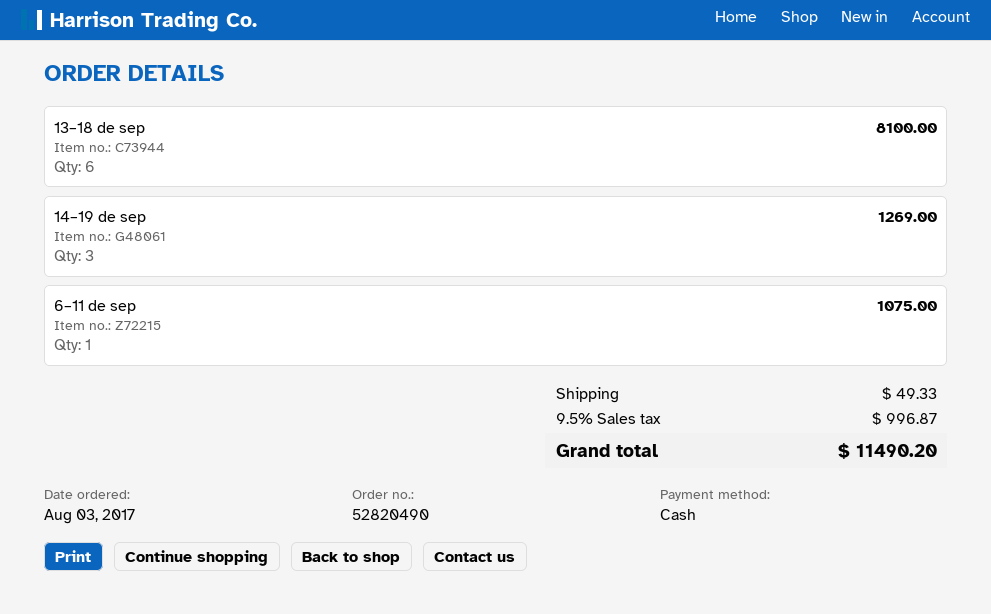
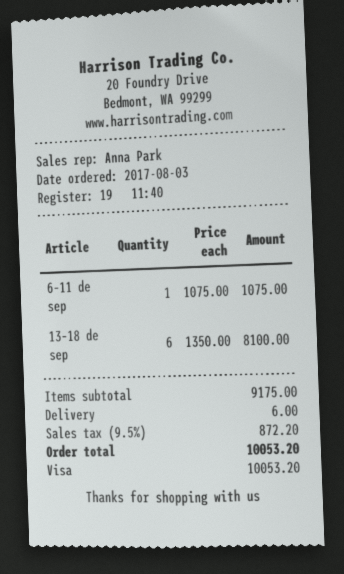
payment method: cash -> Visa
14–19 de sep: 3 for 1269.00 -> none
shipping: 49.33 -> 6.00
tax: 9.5% = 996.87 -> 9.5% = 872.20
total: 11490.20 -> 10053.20

